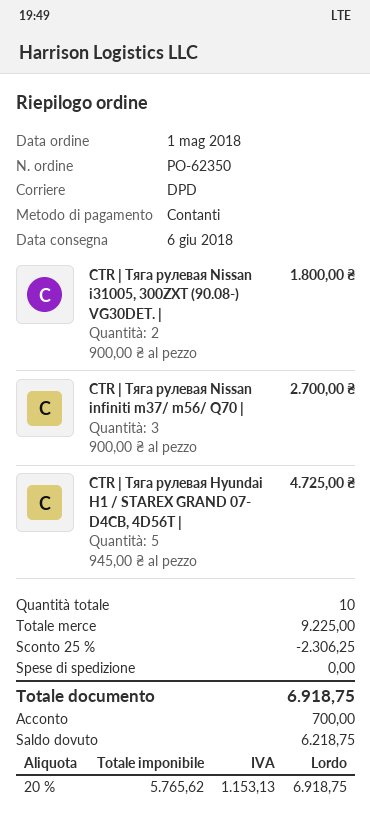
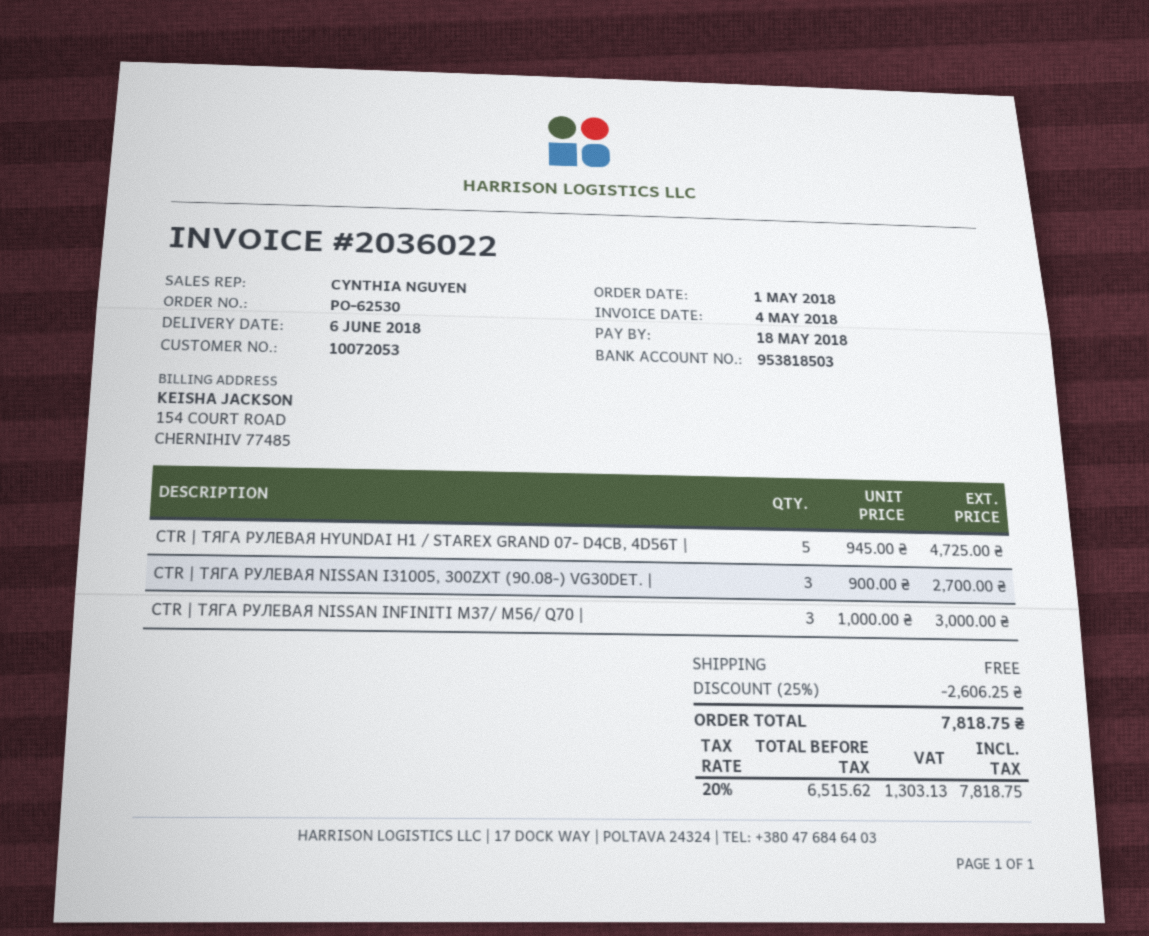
order number: PO-62350 -> PO-62530
CTR | Тяга рулевая Nissan i31005, 300ZXT (90.08-) VG30DET. |: 2 x 900.00 = 1800.00 -> 3 x 900.00 = 2700.00
CTR | Тяга рулевая Nissan infiniti m37/ m56/ Q70 |: 3 x 900.00 = 2700.00 -> 3 x 1000.00 = 3000.00
discount: 25% = 2306.25 -> 25% = 2606.25
net: 5765.62 -> 6515.62
tax: 20% = 1153.13 -> 20% = 1303.13
total: 6918.75 -> 7818.75

